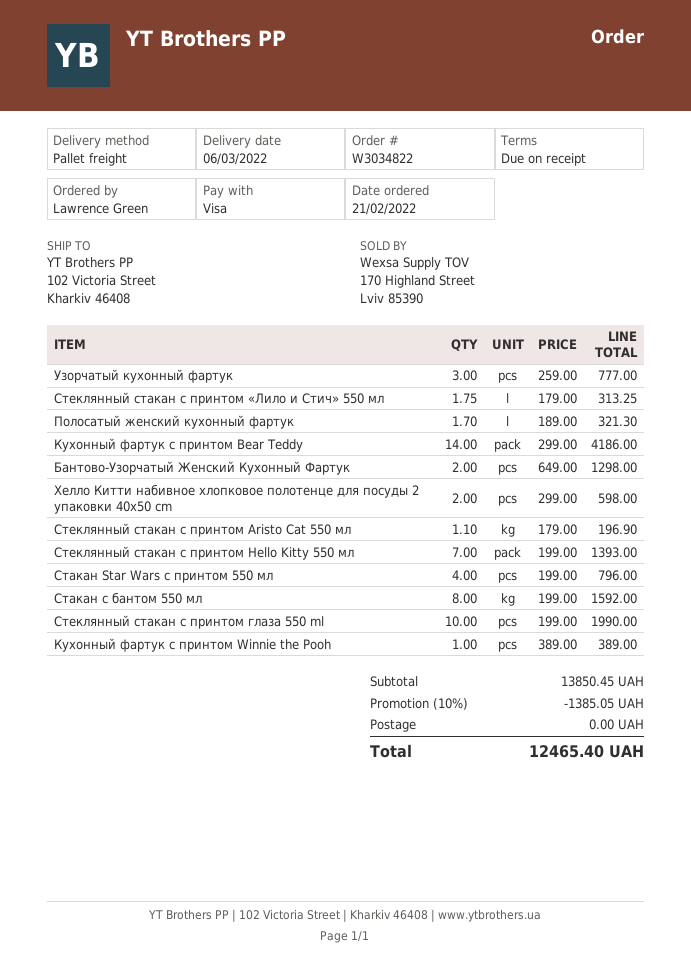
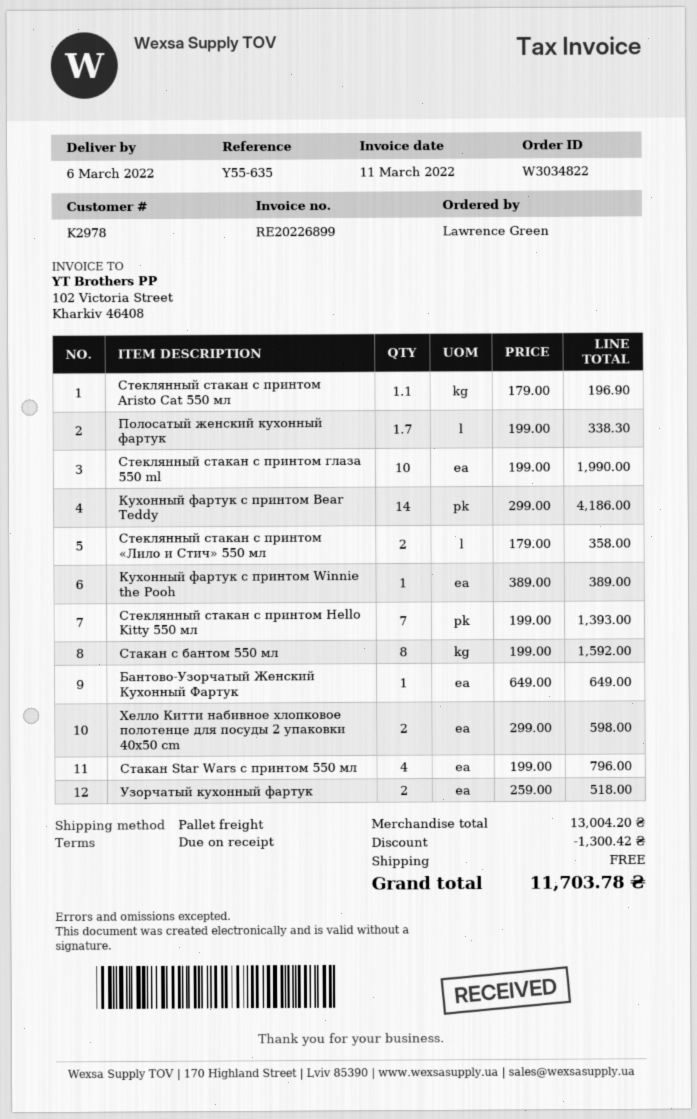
Узорчатый кухонный фартук: 3 x 259.00 = 777.00 -> 2 x 259.00 = 518.00
Стеклянный стакан с принтом «Лило и Стич» 550 мл: 1.75 x 179.00 = 313.25 -> 2 x 179.00 = 358.00
Полосатый женский кухонный фартук: 1.7 x 189.00 = 321.30 -> 1.7 x 199.00 = 338.30
Бантово-Узорчатый Женский Кухонный Фартук: 2 x 649.00 = 1298.00 -> 1 x 649.00 = 649.00
subtotal: 13850.45 -> 13004.20
discount: 1385.05 -> 1300.42
total: 12465.40 -> 11703.78

